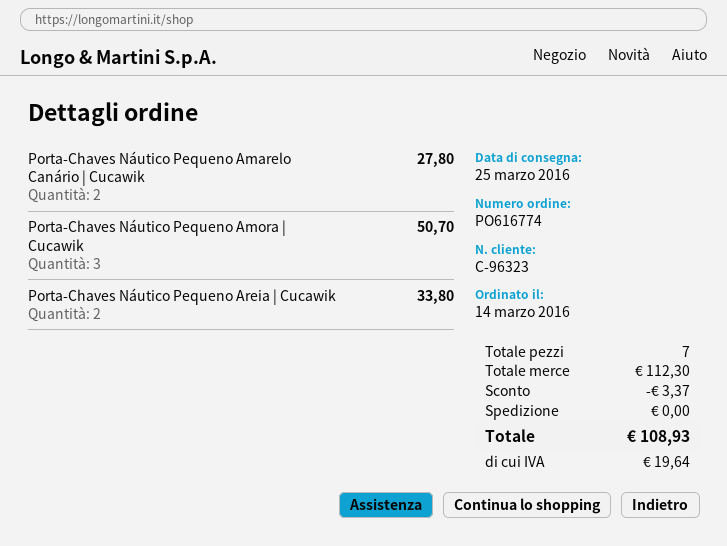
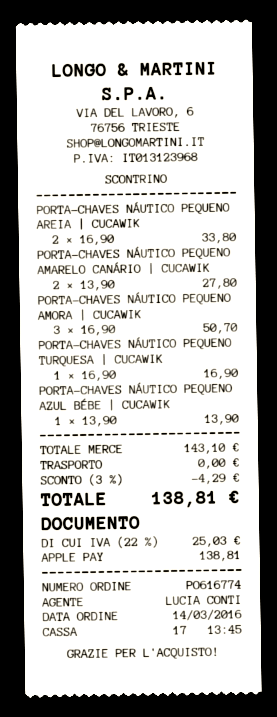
PORTA-CHAVES NÁUTICO PEQUENO TURQUESA | CUCAWIK: none -> 1 for 16.90
PORTA-CHAVES NÁUTICO PEQUENO AZUL BÉBE | CUCAWIK: none -> 1 for 13.90
subtotal: 112.30 -> 143.10
discount: 3.37 -> 4.29
tax: 19.64 -> 25.03
total: 108.93 -> 138.81

